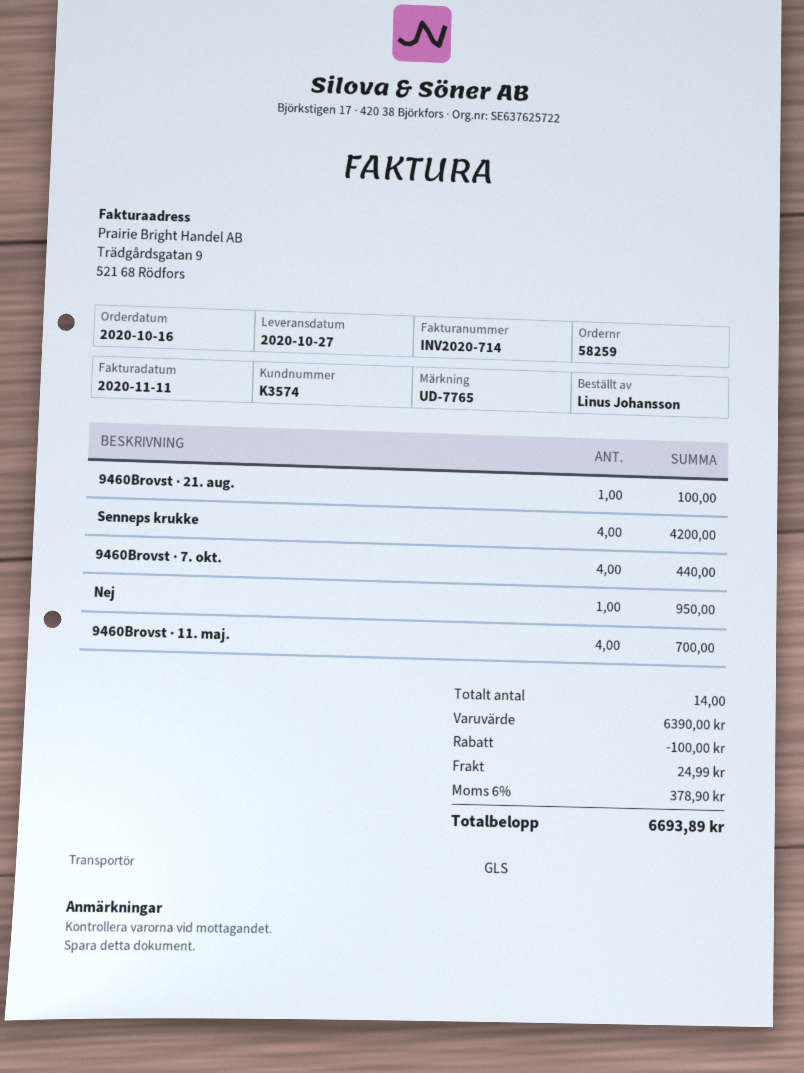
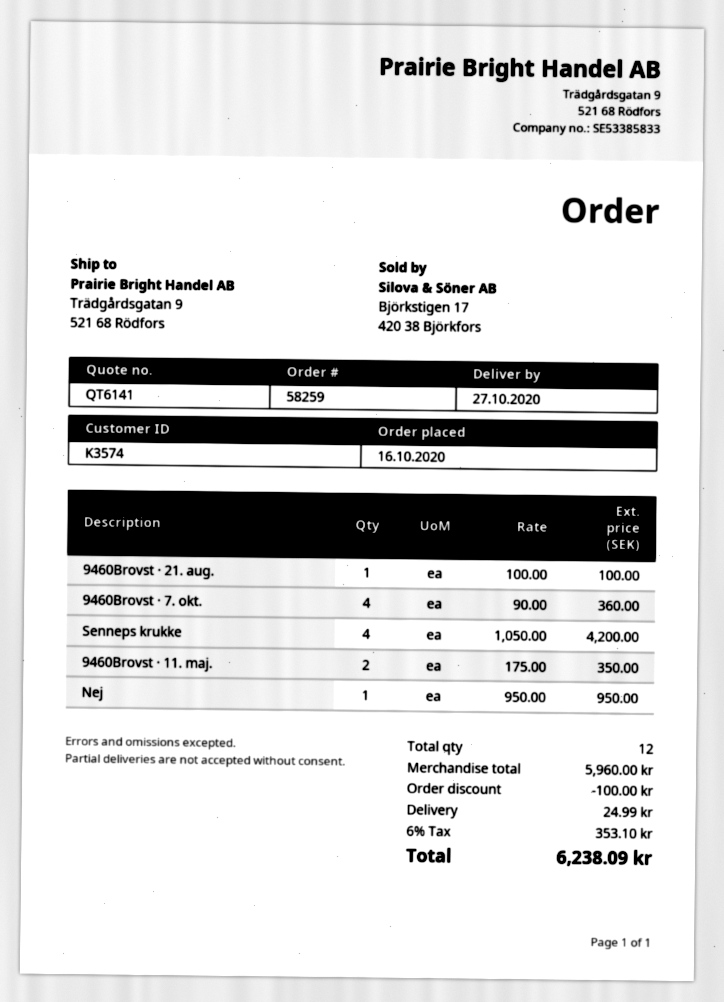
9460Brovst · 7. okt.: 4 for 440.00 -> 4 for 360.00
9460Brovst · 11. maj.: 4 for 700.00 -> 2 for 350.00
total quantity: 14 -> 12
subtotal: 6390.00 -> 5960.00
tax: 6% = 378.90 -> 6% = 353.10
total: 6693.89 -> 6238.09

